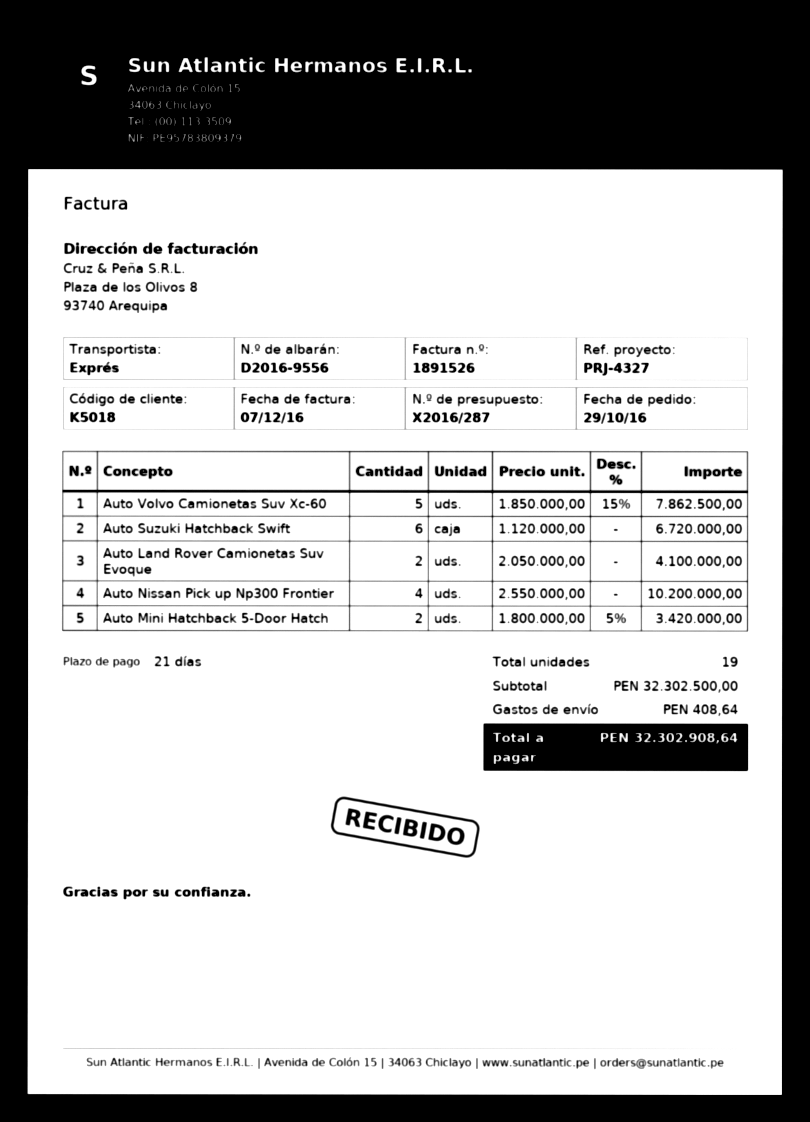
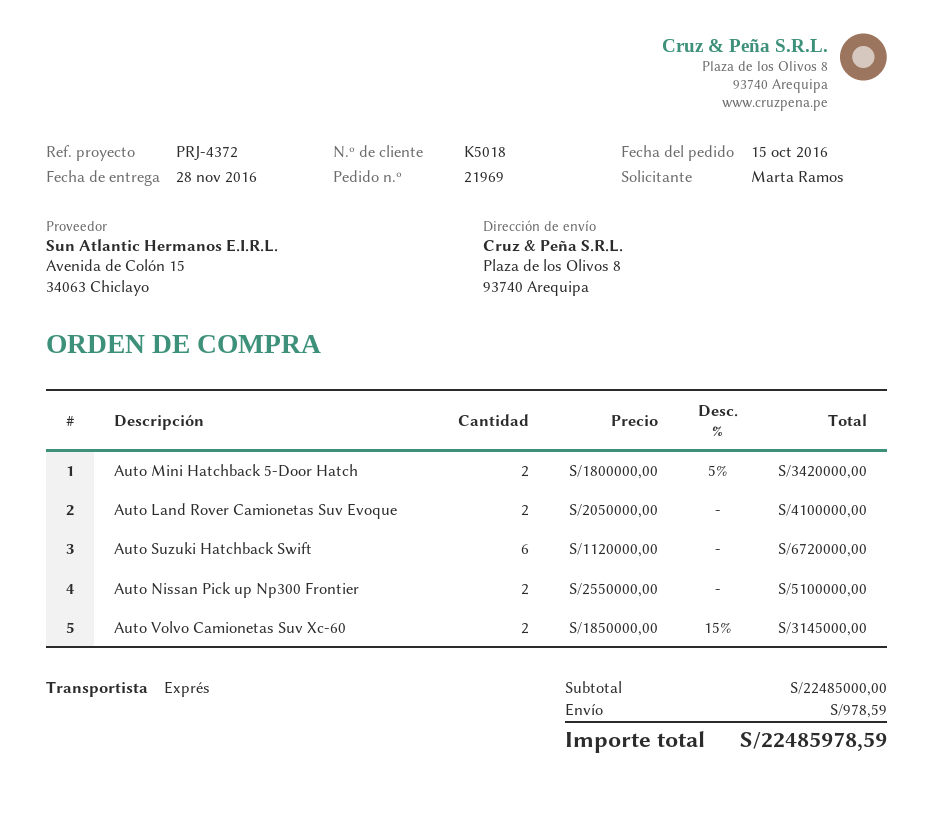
order date: 2016-10-29 -> 2016-10-15
reference: PRJ-4327 -> PRJ-4372
Auto Volvo Camionetas Suv Xc-60: 5 x 1850000.00 - 15% = 7862500.00 -> 2 x 1850000.00 - 15% = 3145000.00
Auto Nissan Pick up Np300 Frontier: 4 x 2550000.00 = 10200000.00 -> 2 x 2550000.00 = 5100000.00
subtotal: 32302500.00 -> 22485000.00
shipping: 408.64 -> 978.59
total: 32302908.64 -> 22485978.59

